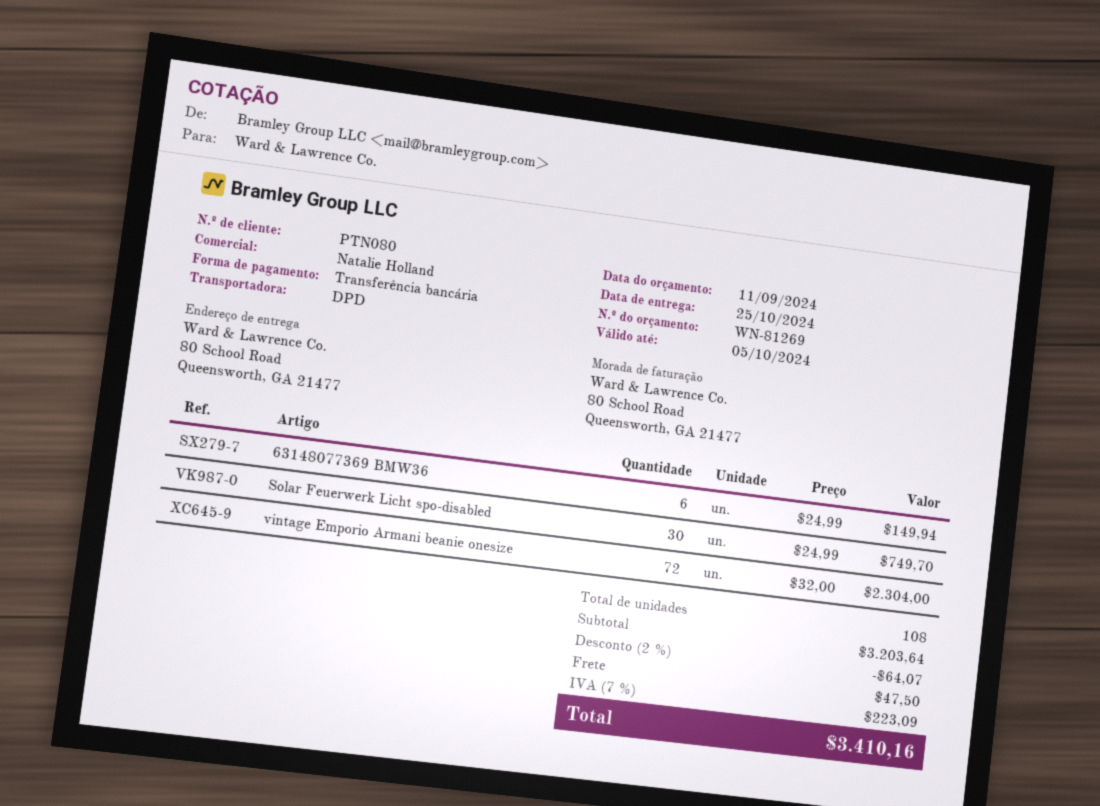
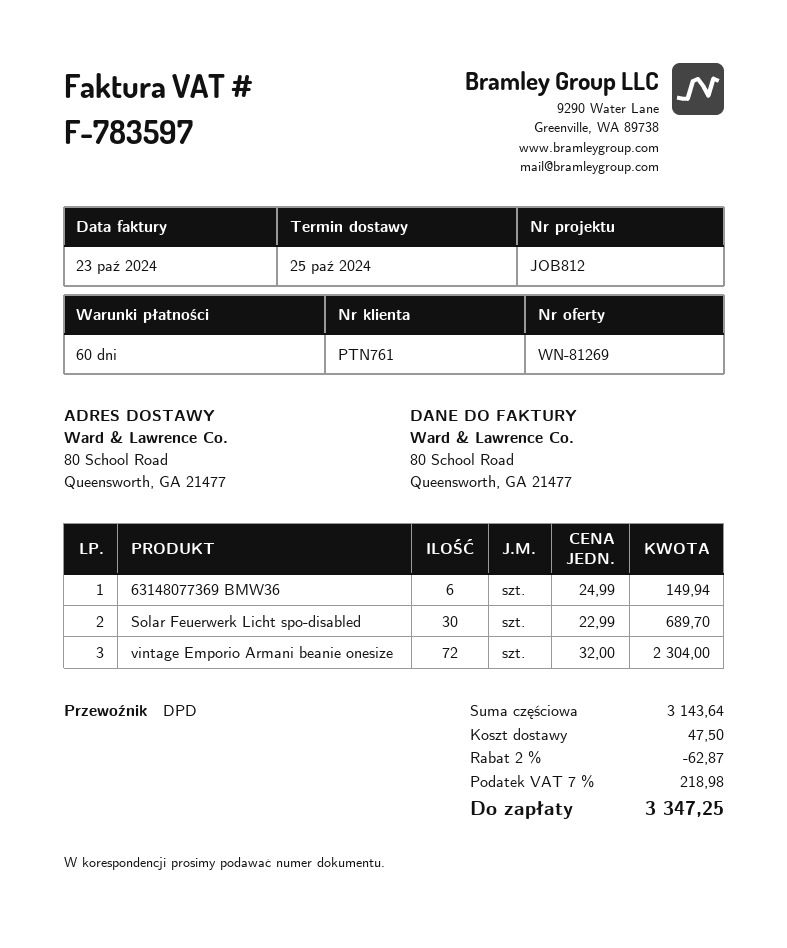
customer number: PTN080 -> PTN761
Solar Feuerwerk Licht spo-disabled: 30 x 24.99 = 749.70 -> 30 x 22.99 = 689.70
subtotal: 3203.64 -> 3143.64
discount: 2% = 64.07 -> 2% = 62.87
tax: 7% = 223.09 -> 7% = 218.98
total: 3410.16 -> 3347.25

